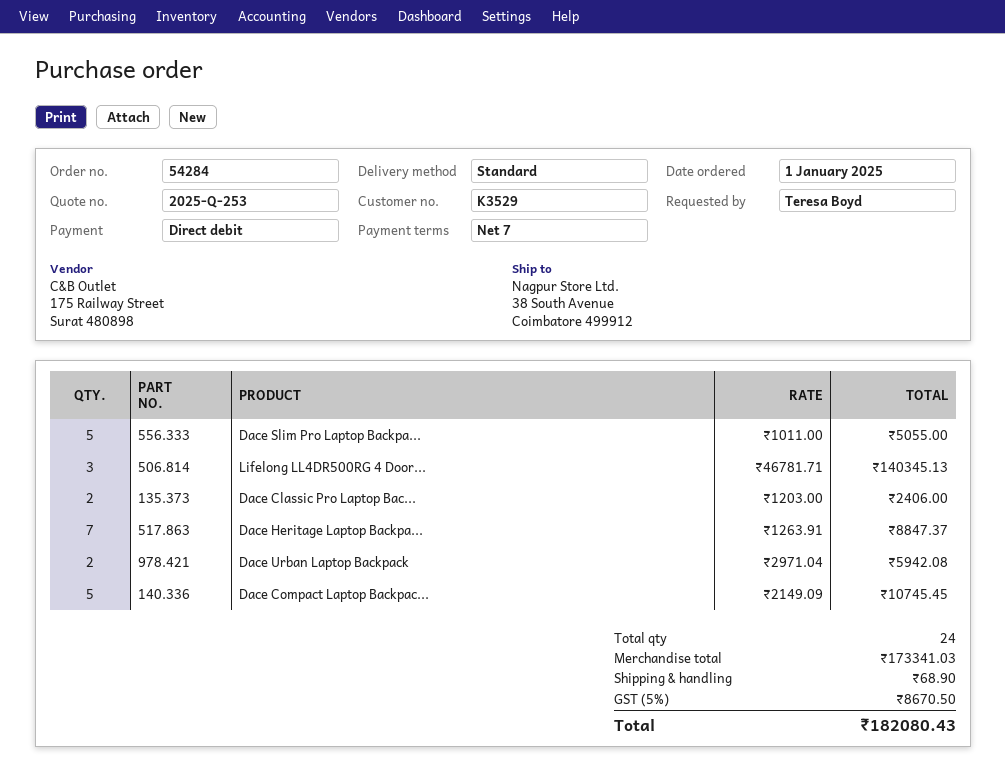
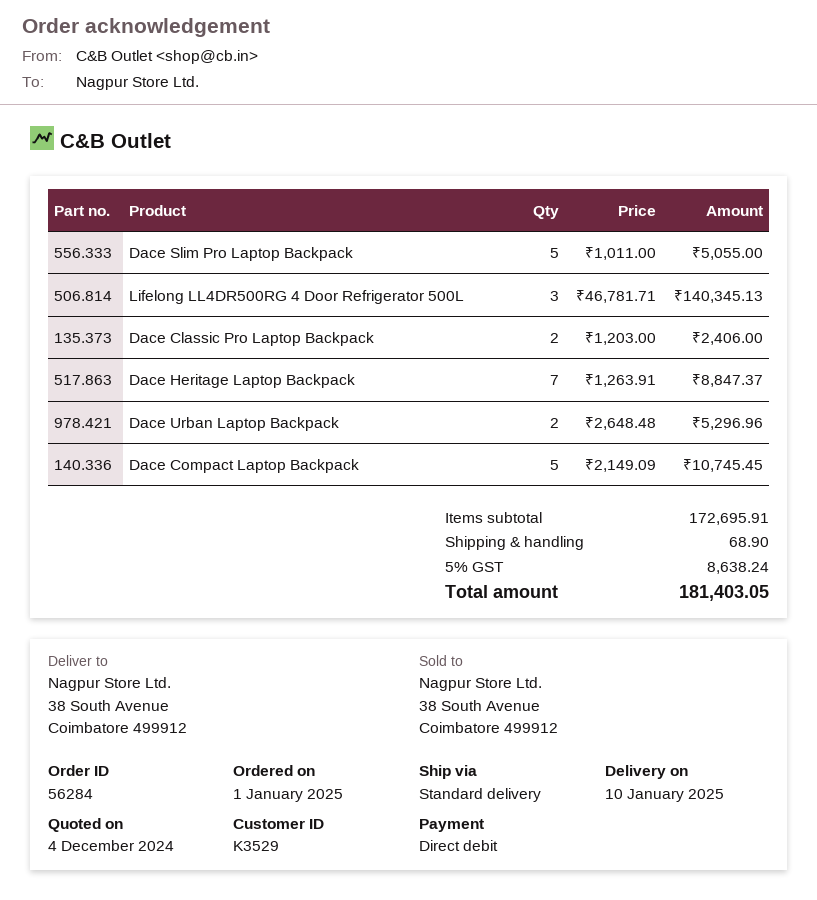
order number: 54284 -> 56284
Dace Urban Laptop Backpack: 2 x 2971.04 = 5942.08 -> 2 x 2648.48 = 5296.96
subtotal: 173341.03 -> 172695.91
tax: 5% = 8670.50 -> 5% = 8638.24
total: 182080.43 -> 181403.05

